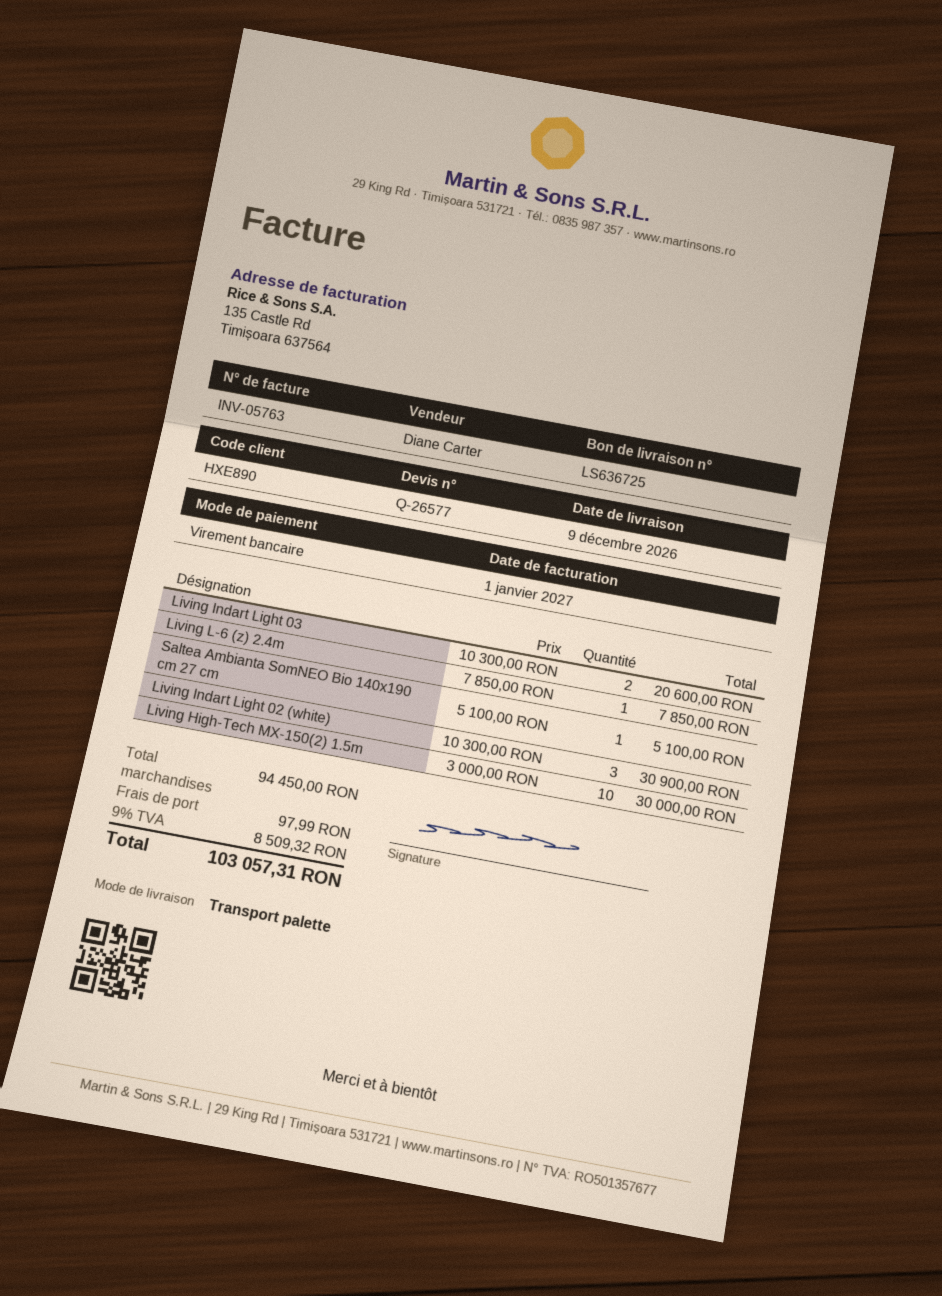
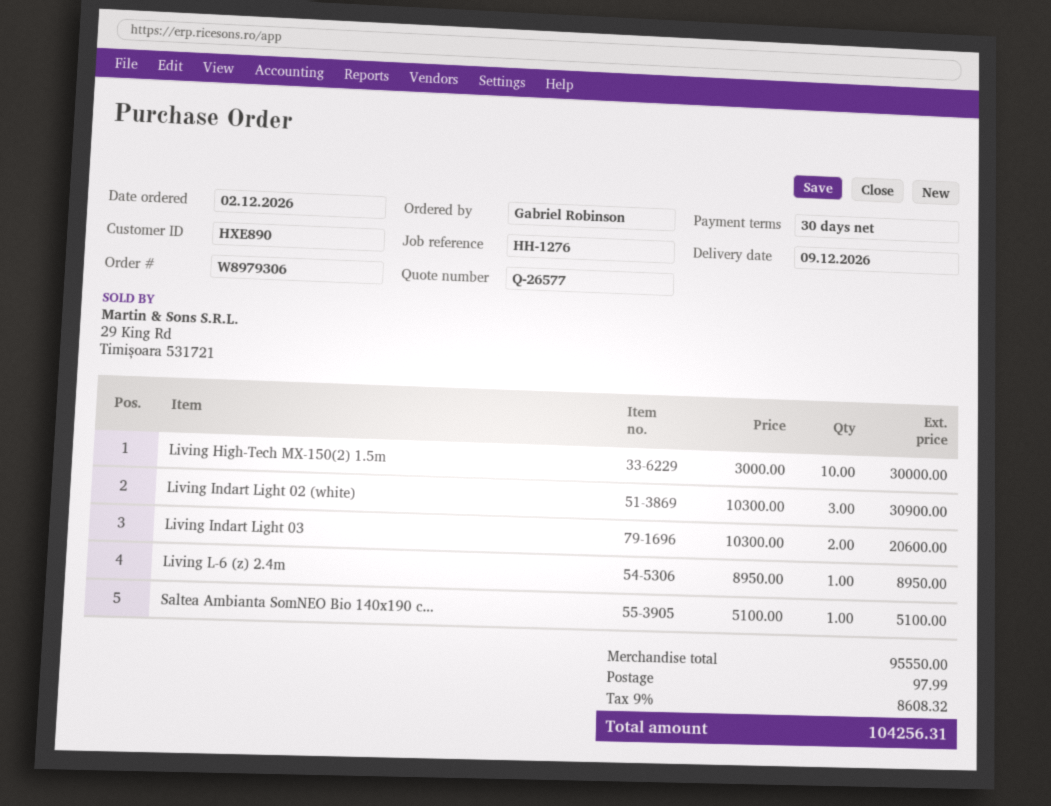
Living L-6 (z) 2.4m: 1 x 7850.00 = 7850.00 -> 1 x 8950.00 = 8950.00
subtotal: 94450.00 -> 95550.00
tax: 9% = 8509.32 -> 9% = 8608.32
total: 103057.31 -> 104256.31

